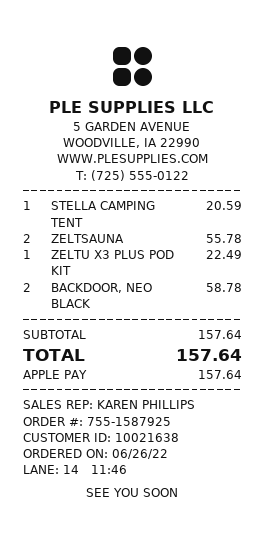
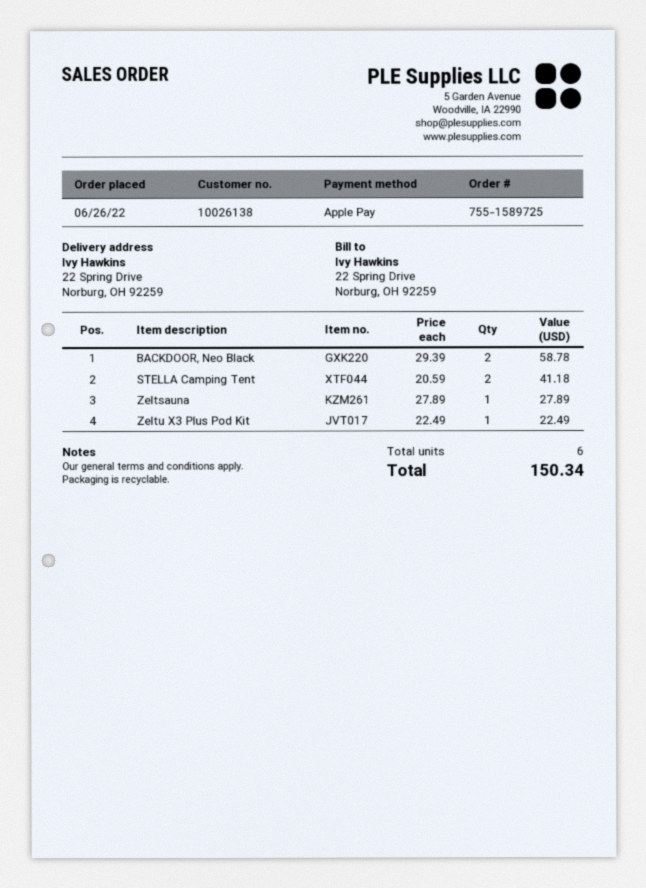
order number: 755-1587925 -> 755-1589725
customer number: 10021638 -> 10026138
STELLA CAMPING TENT: 1 for 20.59 -> 2 for 41.18
ZELTSAUNA: 2 for 55.78 -> 1 for 27.89
total: 157.64 -> 150.34

